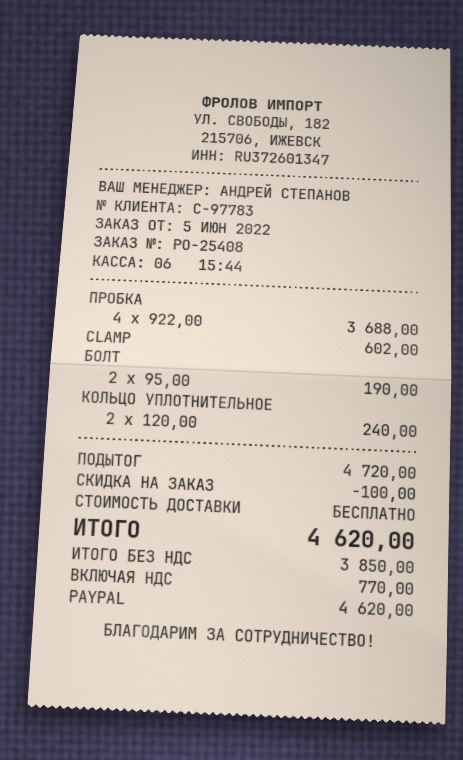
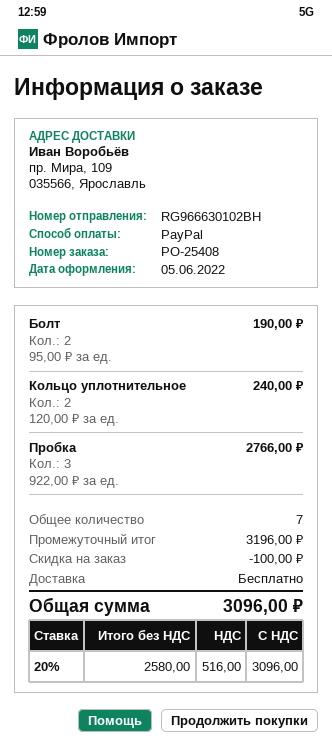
ПРОБКА: 4 x 922.00 = 3688.00 -> 3 x 922.00 = 2766.00
CLAMP: 1 x 602.00 = 602.00 -> none
subtotal: 4720.00 -> 3196.00
net: 3850.00 -> 2580.00
tax: 770.00 -> 516.00
total: 4620.00 -> 3096.00

